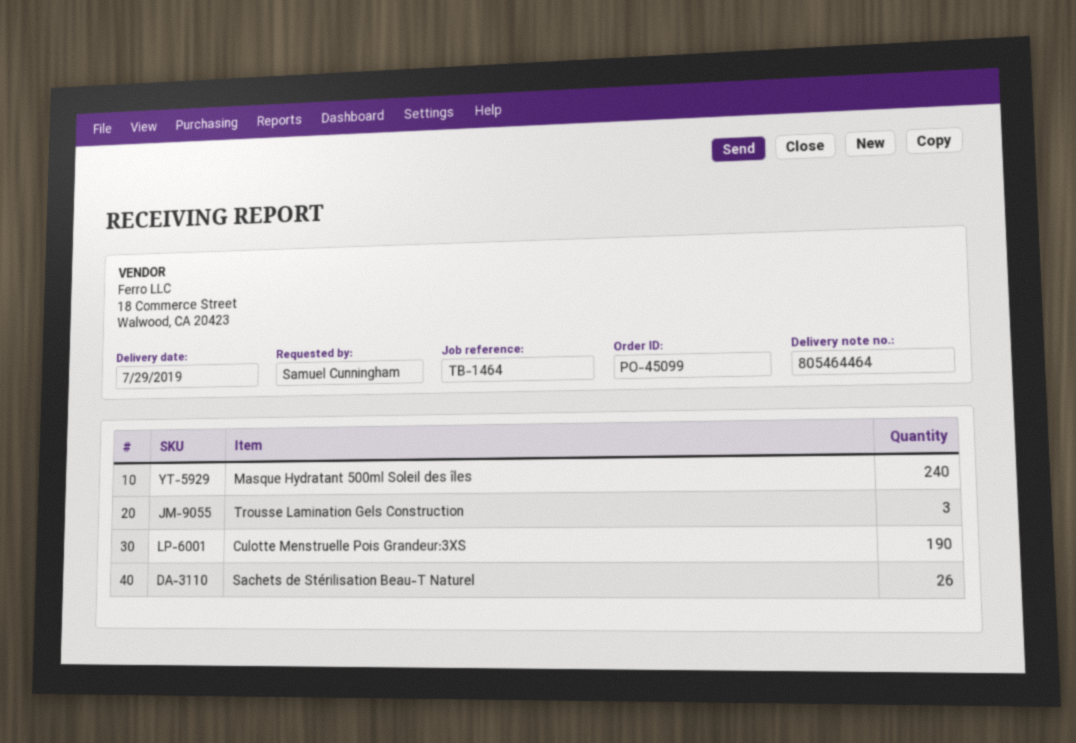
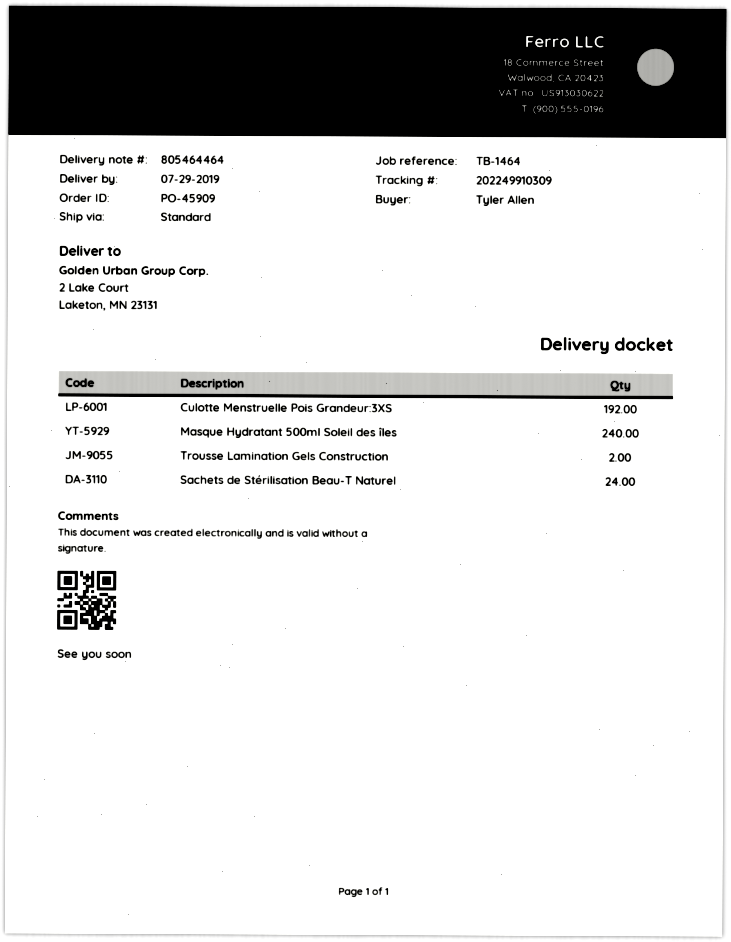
order number: PO-45099 -> PO-45909
ordered by: Samuel Cunningham -> Tyler Allen
Trousse Lamination Gels Construction: 3 -> 2
Culotte Menstruelle Pois Grandeur:3XS: 190 -> 192
Sachets de Stérilisation Beau-T Naturel: 26 -> 24

